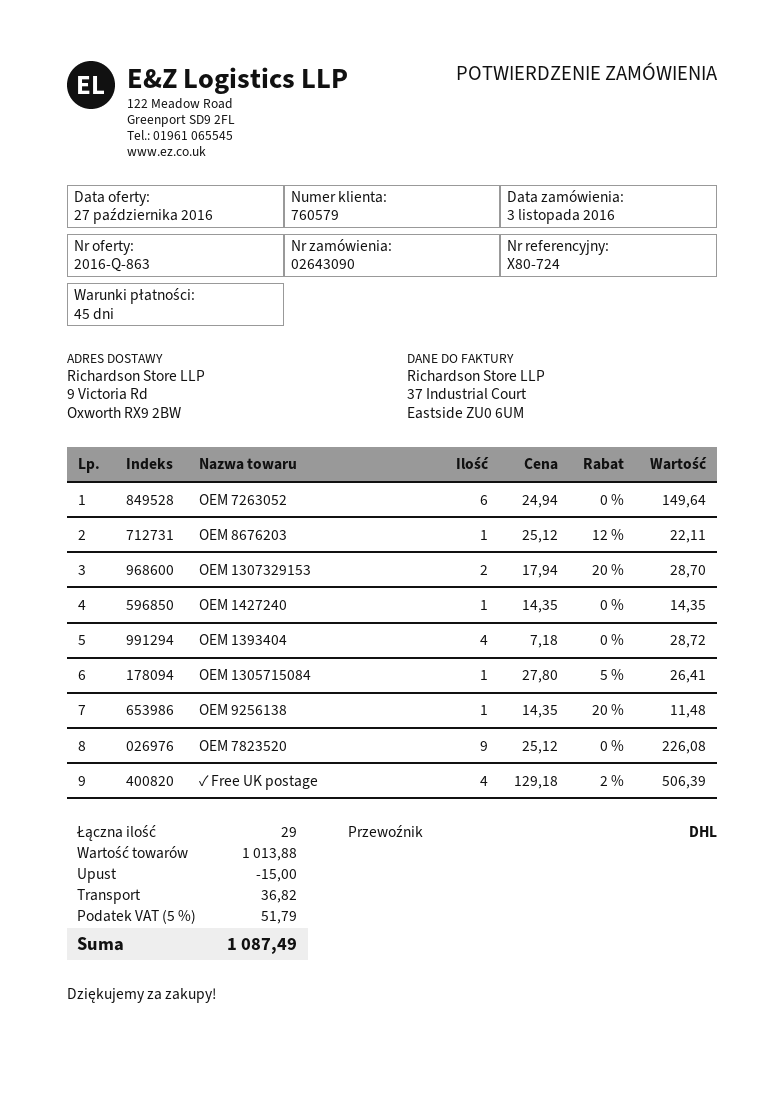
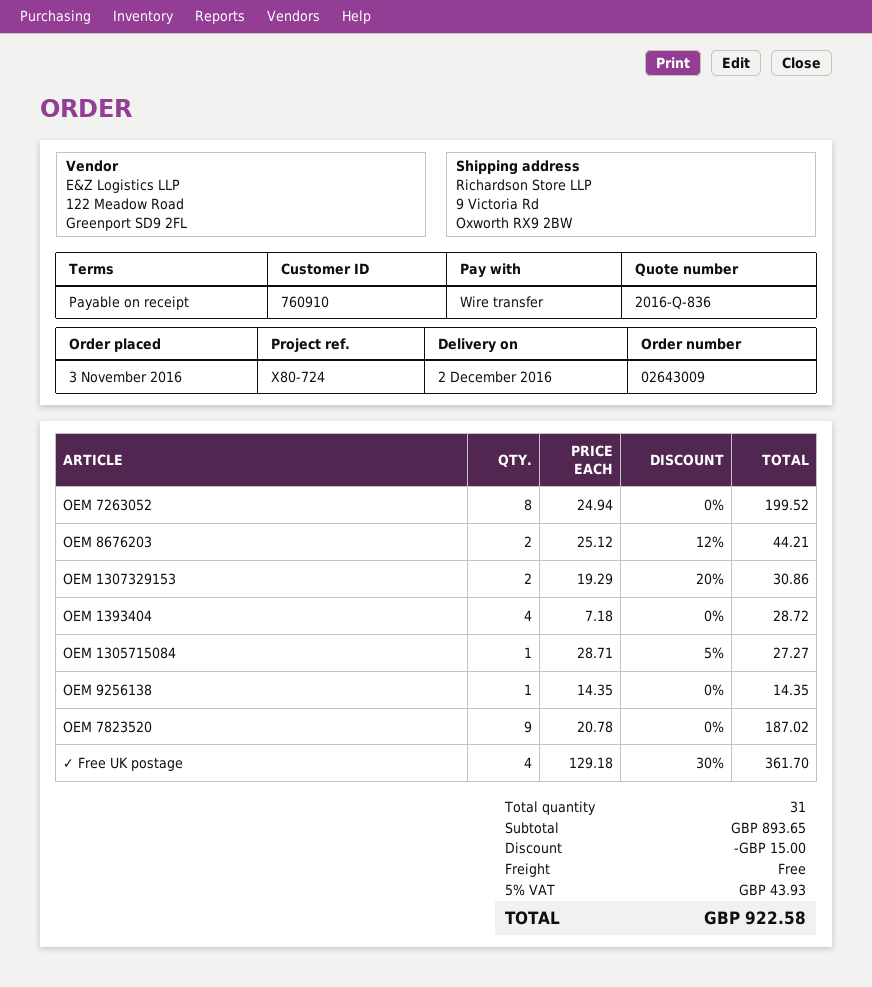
quote number: 2016-Q-863 -> 2016-Q-836
order number: 02643090 -> 02643009
payment terms: 45 days -> on receipt
customer number: 760579 -> 760910
OEM 7263052: 6 x 24.94 = 149.64 -> 8 x 24.94 = 199.52
OEM 8676203: 1 x 25.12 - 12% = 22.11 -> 2 x 25.12 - 12% = 44.21
OEM 1307329153: 2 x 17.94 - 20% = 28.70 -> 2 x 19.29 - 20% = 30.86
OEM 1427240: 1 x 14.35 = 14.35 -> none
OEM 1305715084: 1 x 27.80 - 5% = 26.41 -> 1 x 28.71 - 5% = 27.27
OEM 9256138: 1 x 14.35 - 20% = 11.48 -> 1 x 14.35 = 14.35
OEM 7823520: 9 x 25.12 = 226.08 -> 9 x 20.78 = 187.02
✓ Free UK postage: 4 x 129.18 - 2% = 506.39 -> 4 x 129.18 - 30% = 361.70
total quantity: 29 -> 31
subtotal: 1013.88 -> 893.65
shipping: 36.82 -> 0.00
tax: 5% = 51.79 -> 5% = 43.93
total: 1087.49 -> 922.58

